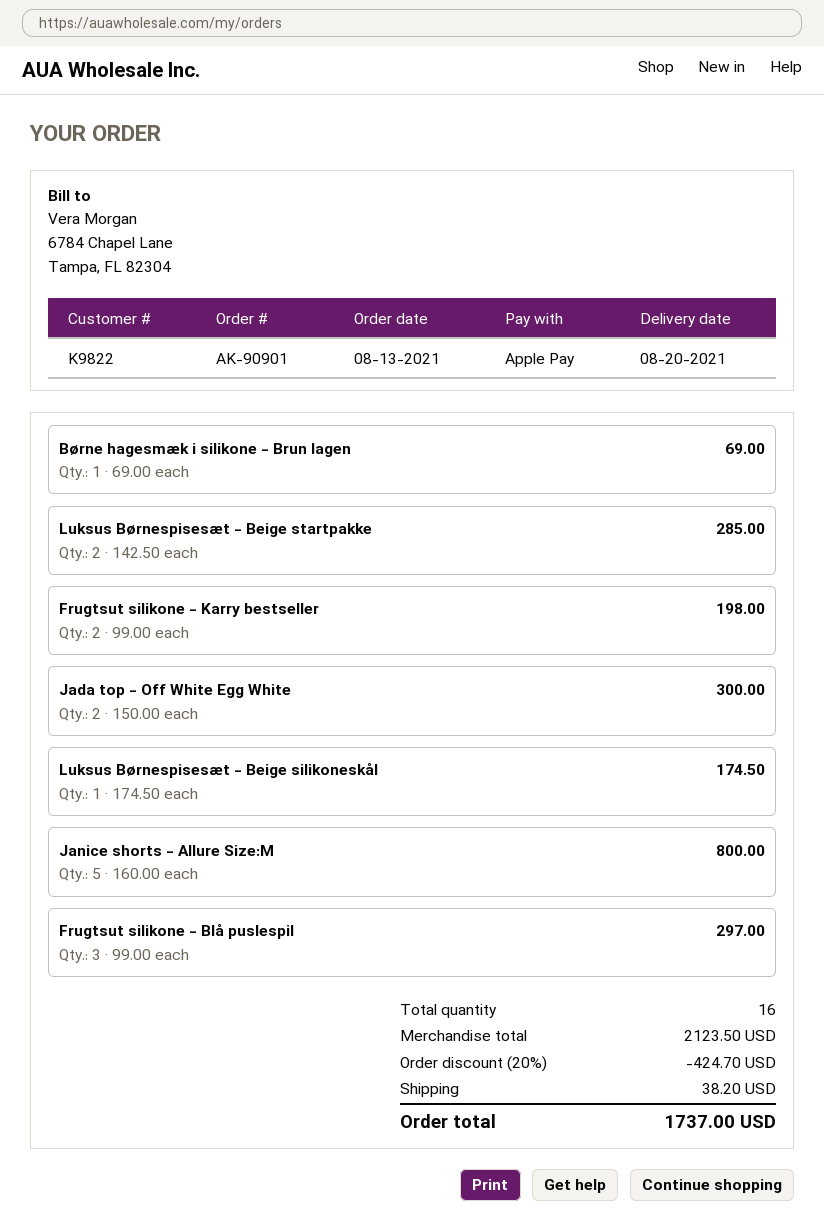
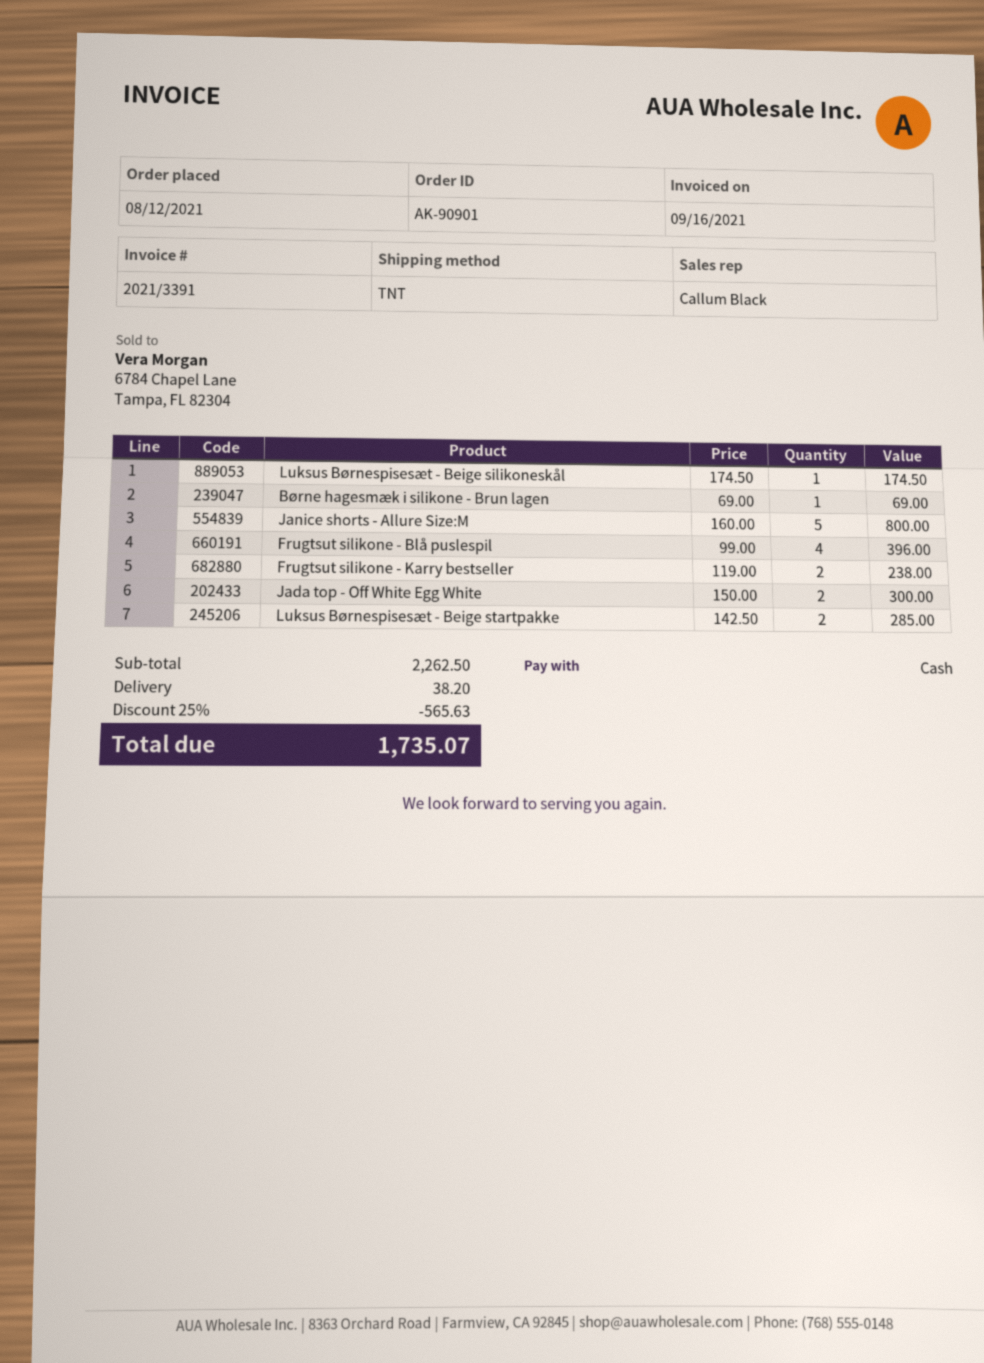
order date: 2021-08-13 -> 2021-08-12
payment method: Apple Pay -> cash
Frugtsut silikone - Karry bestseller: 2 x 99.00 = 198.00 -> 2 x 119.00 = 238.00
Frugtsut silikone - Blå puslespil: 3 x 99.00 = 297.00 -> 4 x 99.00 = 396.00
subtotal: 2123.50 -> 2262.50
discount: 20% = 424.70 -> 25% = 565.63
total: 1737.00 -> 1735.07

